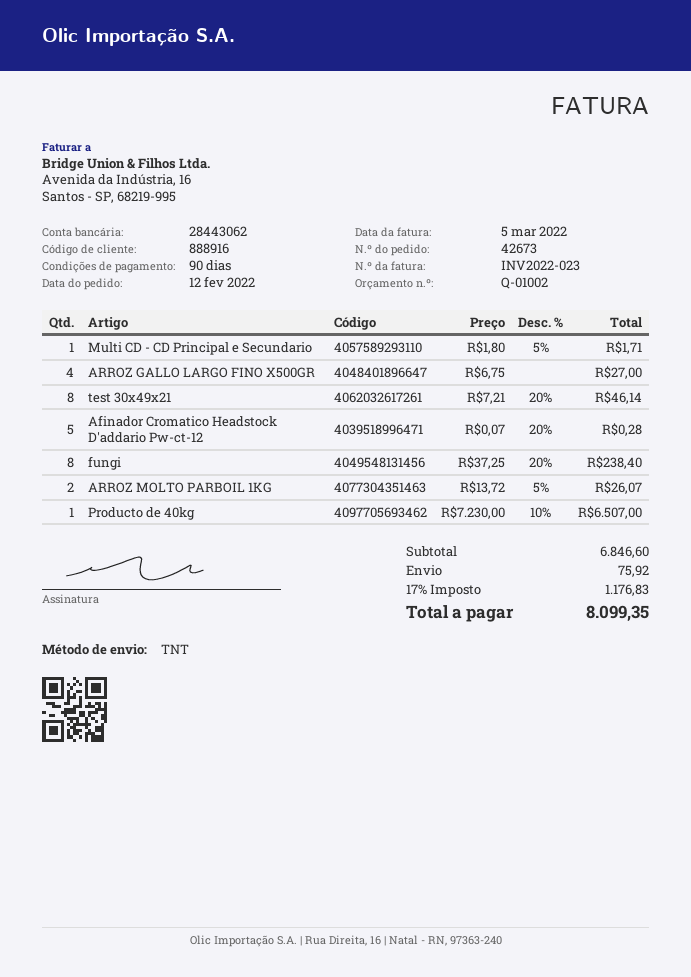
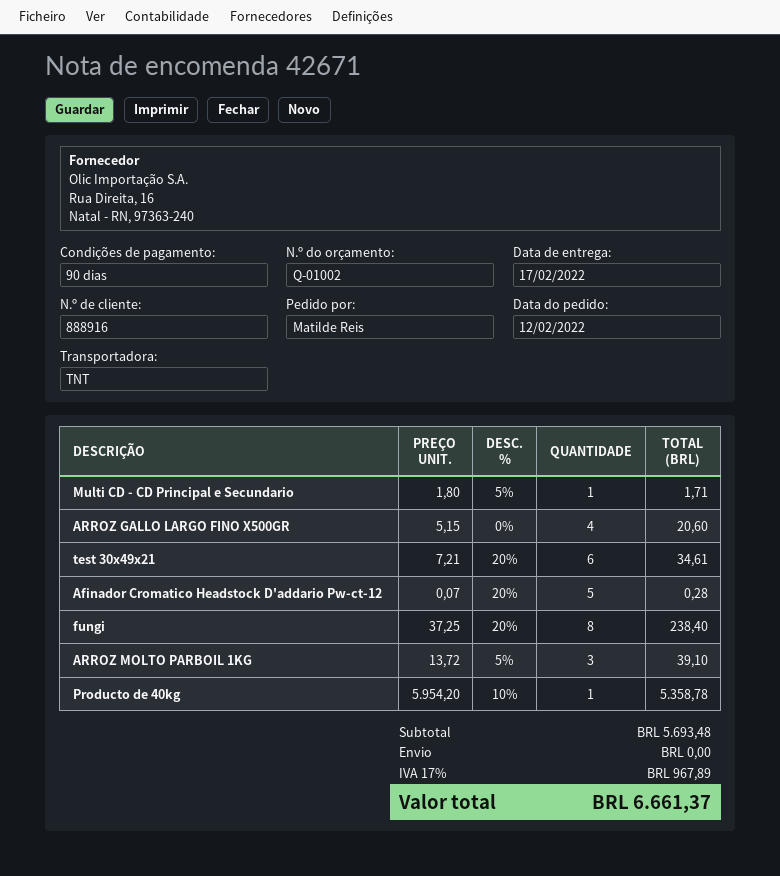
order number: 42673 -> 42671
ARROZ GALLO LARGO FINO X500GR: 4 x 6.75 = 27.00 -> 4 x 5.15 = 20.60
test 30x49x21: 8 x 7.21 - 20% = 46.14 -> 6 x 7.21 - 20% = 34.61
ARROZ MOLTO PARBOIL 1KG: 2 x 13.72 - 5% = 26.07 -> 3 x 13.72 - 5% = 39.10
Producto de 40kg: 1 x 7230.00 - 10% = 6507.00 -> 1 x 5954.20 - 10% = 5358.78
subtotal: 6846.60 -> 5693.48
shipping: 75.92 -> 0.00
tax: 17% = 1176.83 -> 17% = 967.89
total: 8099.35 -> 6661.37

